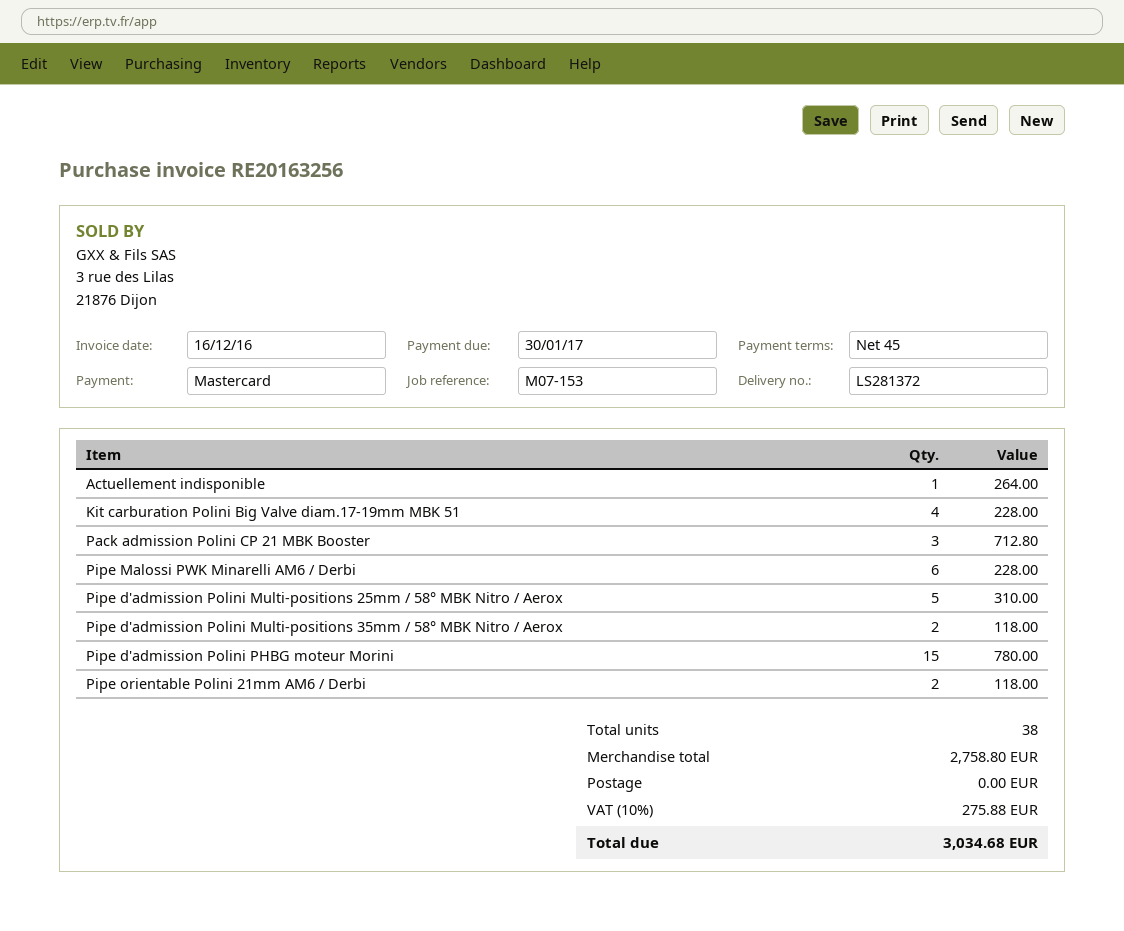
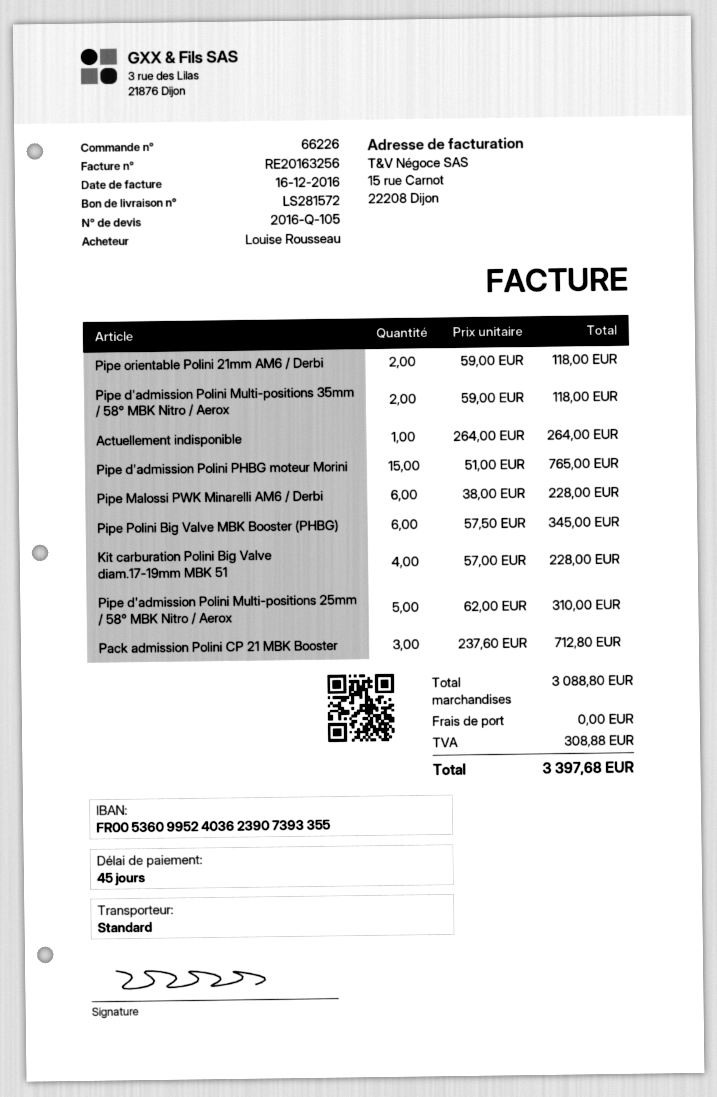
delivery note number: LS281372 -> LS281572
Pipe d'admission Polini PHBG moteur Morini: 15 for 780.00 -> 15 for 765.00
Pipe Polini Big Valve MBK Booster (PHBG): none -> 6 for 345.00
subtotal: 2758.80 -> 3088.80
tax: 275.88 -> 308.88
total: 3034.68 -> 3397.68

